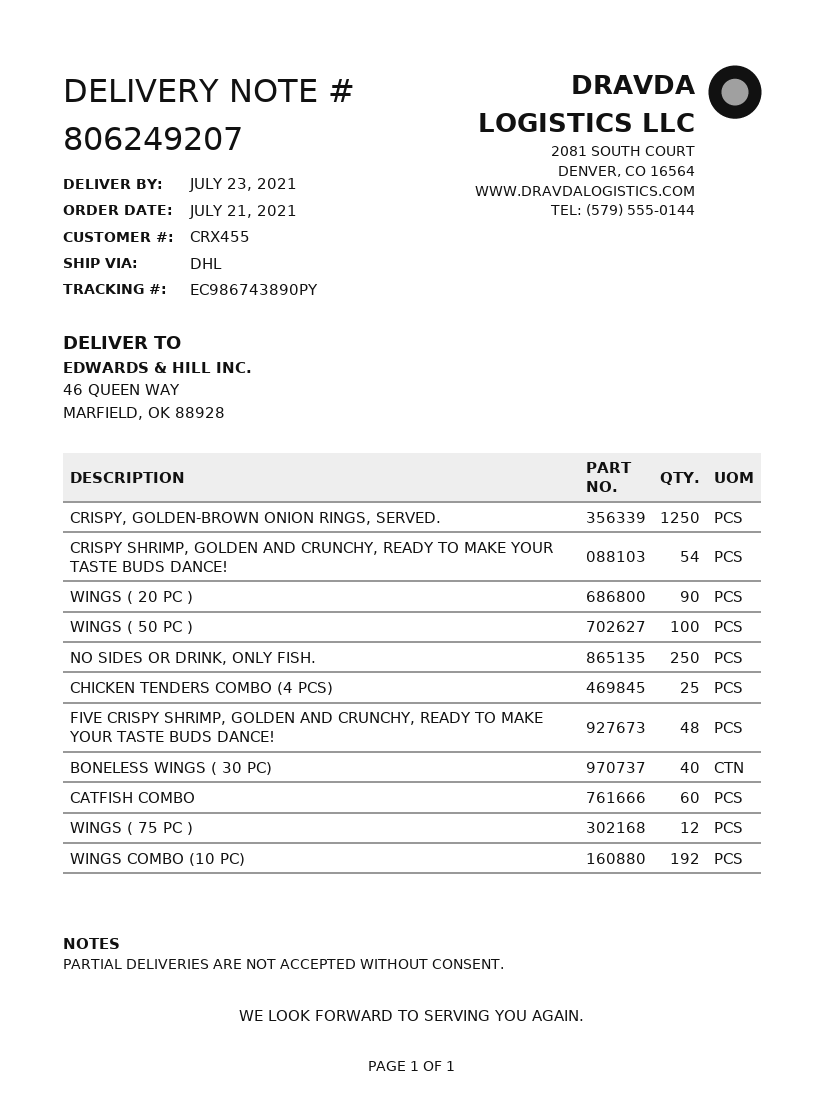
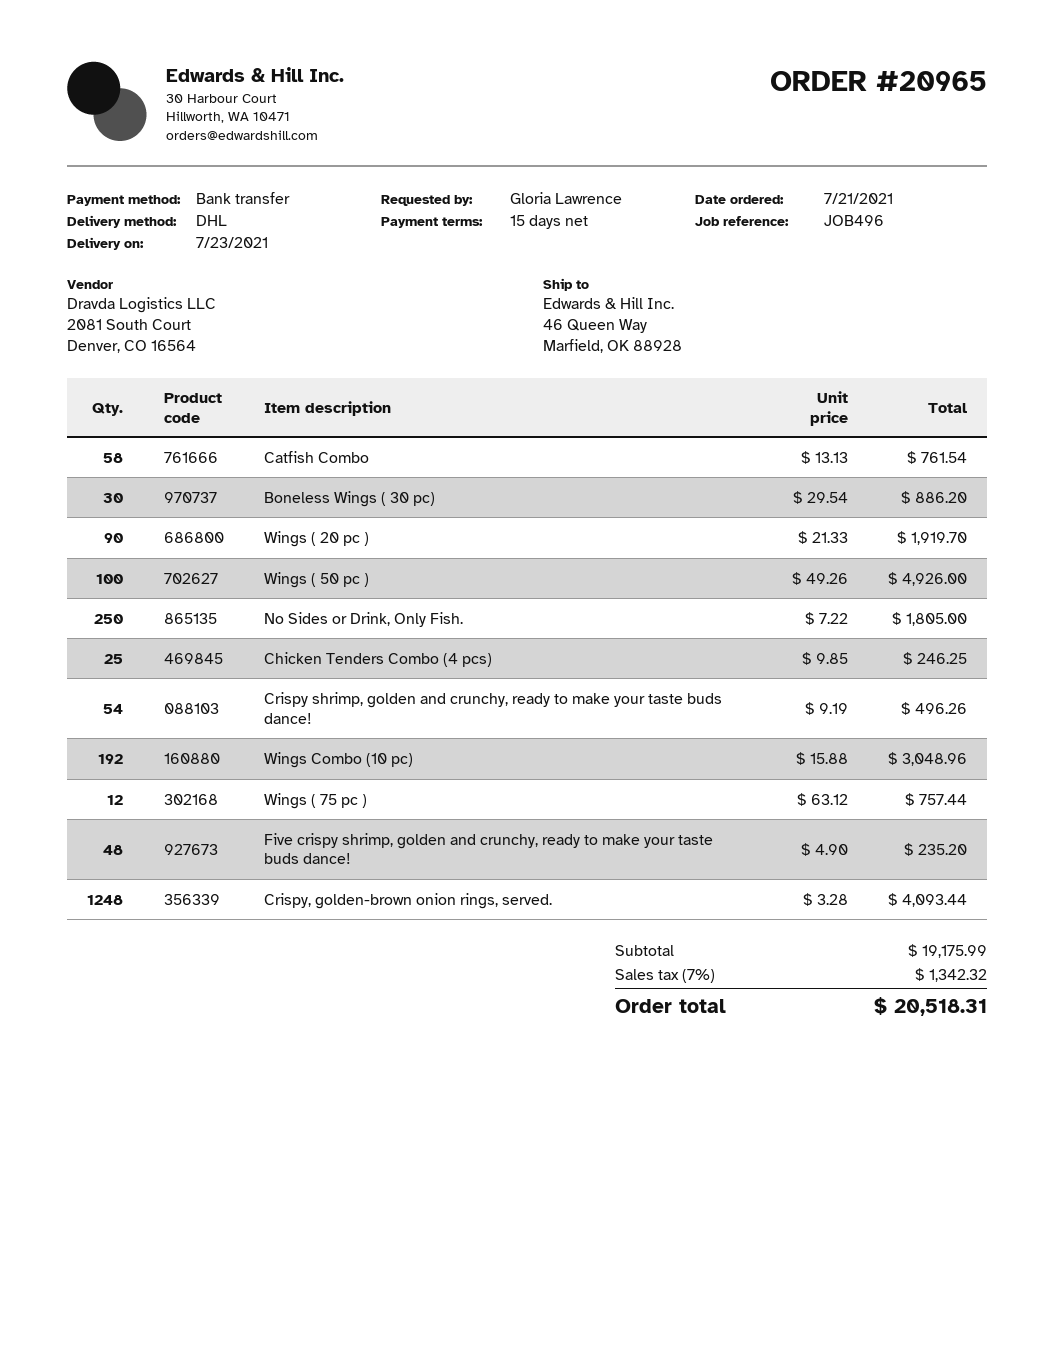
CRISPY, GOLDEN-BROWN ONION RINGS, SERVED.: 1250 -> 1248
BONELESS WINGS ( 30 PC): 40 -> 30
CATFISH COMBO: 60 -> 58

